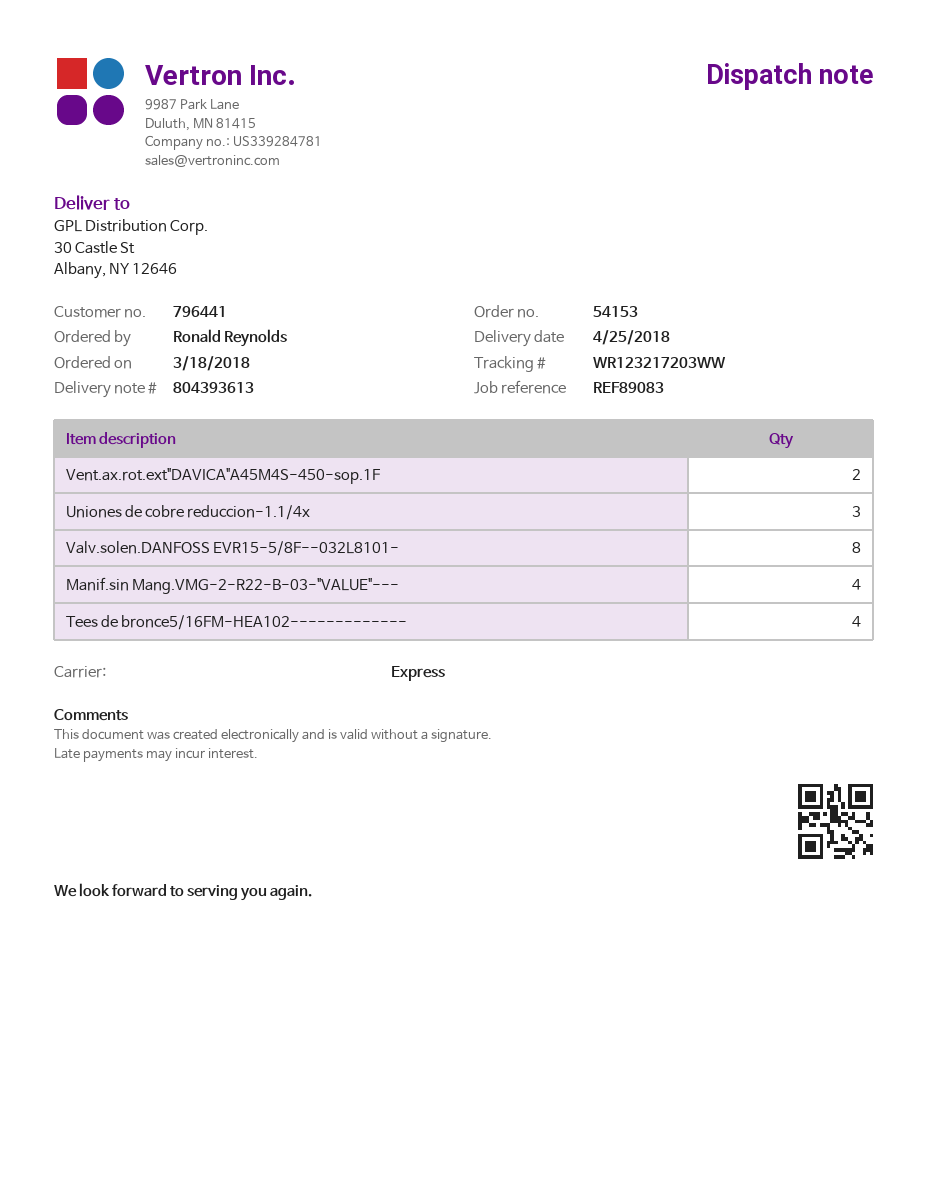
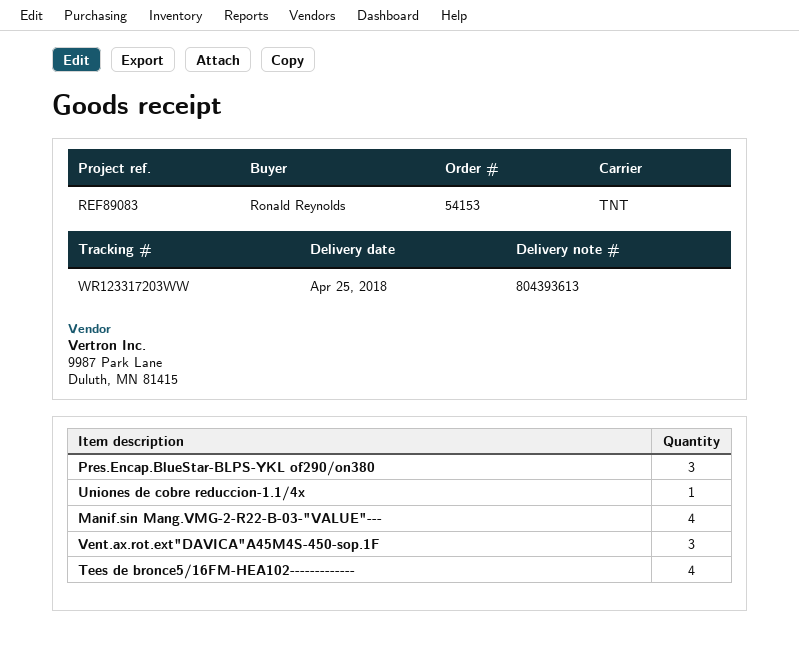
shipping method: express -> TNT
tracking number: WR123217203WW -> WR123317203WW
Vent.ax.rot.ext"DAVICA"A45M4S-450-sop.1F: 2 -> 3
Uniones de cobre reduccion-1.1/4x: 3 -> 1
Valv.solen.DANFOSS EVR15-5/8F--032L8101-: 8 -> none
Pres.Encap.BlueStar-BLPS-YKL of290/on380: none -> 3

